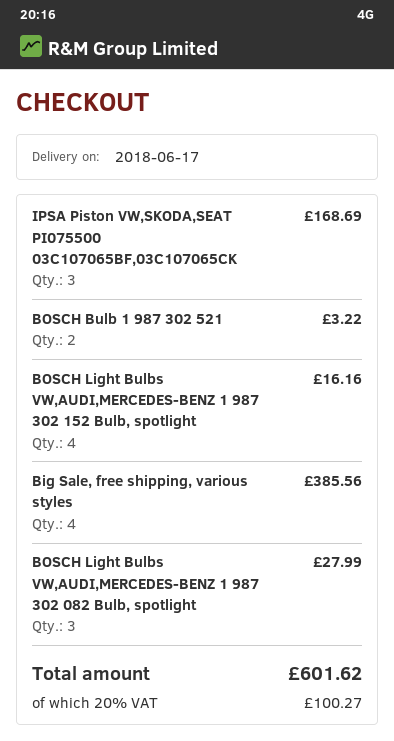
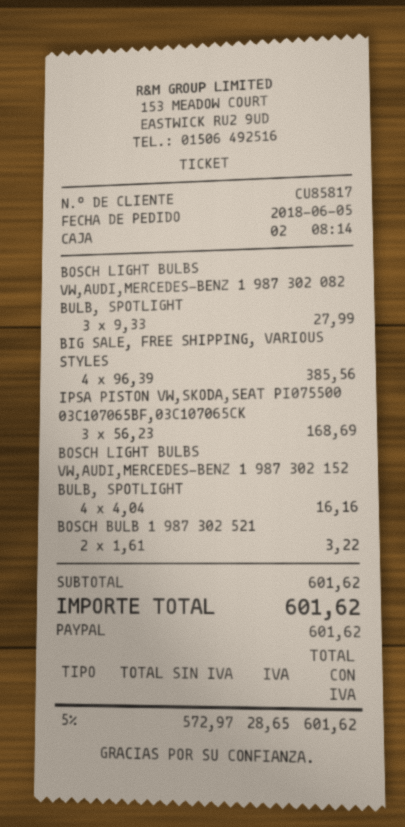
tax: 20% = 100.27 -> 5% = 28.65

